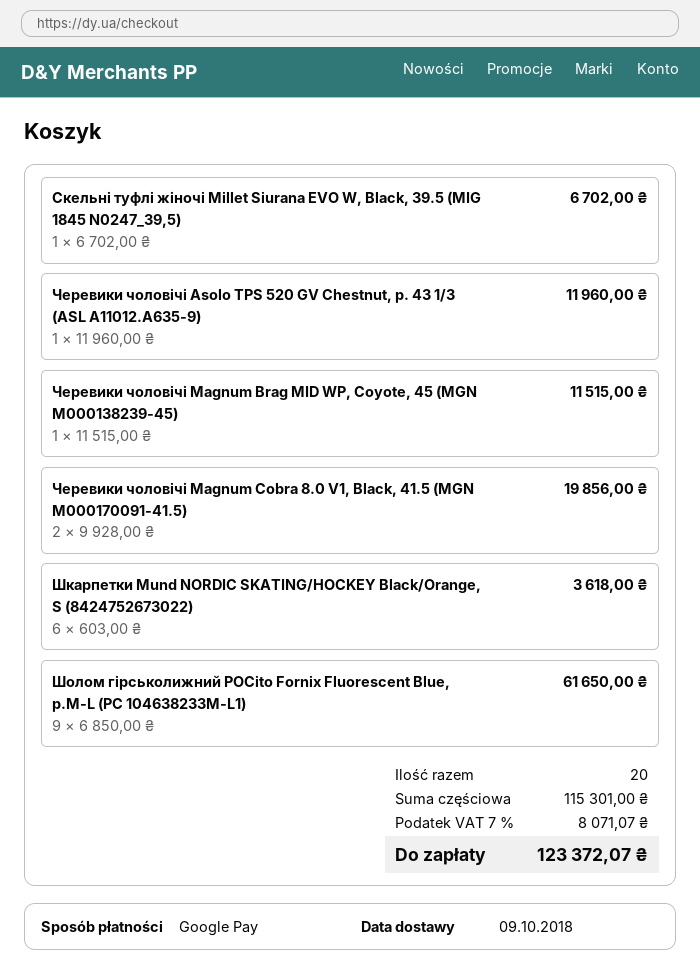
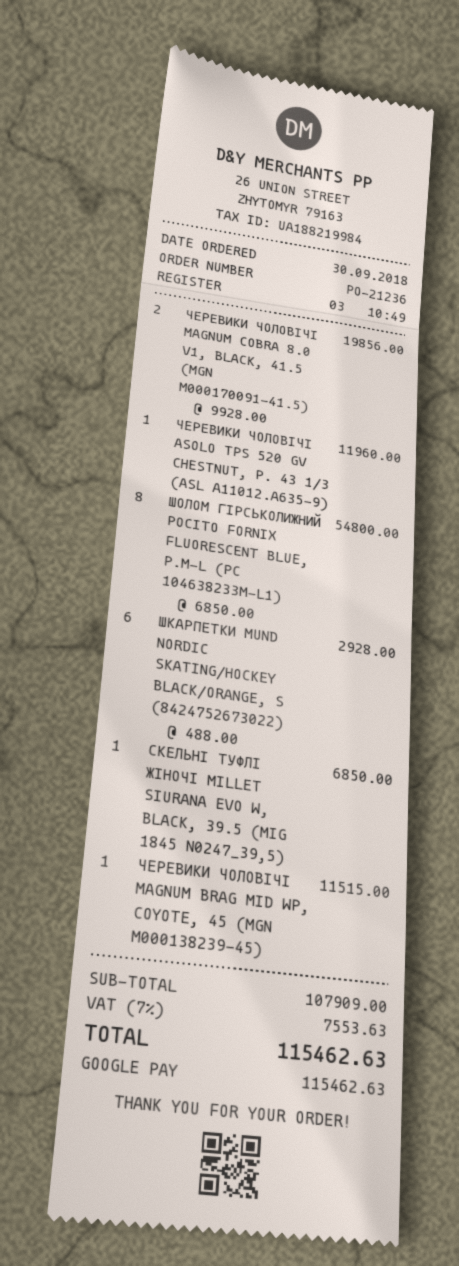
Скельні туфлі жіночі Millet Siurana EVO W, Black, 39.5 (MIG 1845 N0247_39,5): 1 x 6702.00 = 6702.00 -> 1 x 6850.00 = 6850.00
Шкарпетки Mund NORDIC SKATING/HOCKEY Black/Orange, S (8424752673022): 6 x 603.00 = 3618.00 -> 6 x 488.00 = 2928.00
Шолом гірськолижний POCito Fornix Fluorescent Blue, р.M-L (PC 104638233M-L1): 9 x 6850.00 = 61650.00 -> 8 x 6850.00 = 54800.00
subtotal: 115301.00 -> 107909.00
tax: 7% = 8071.07 -> 7% = 7553.63
total: 123372.07 -> 115462.63

